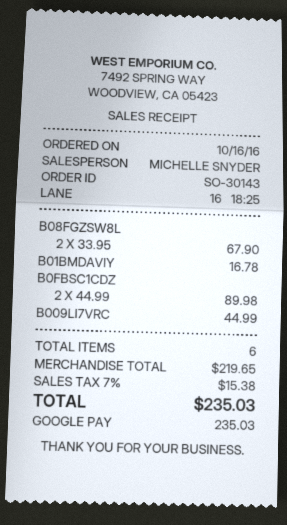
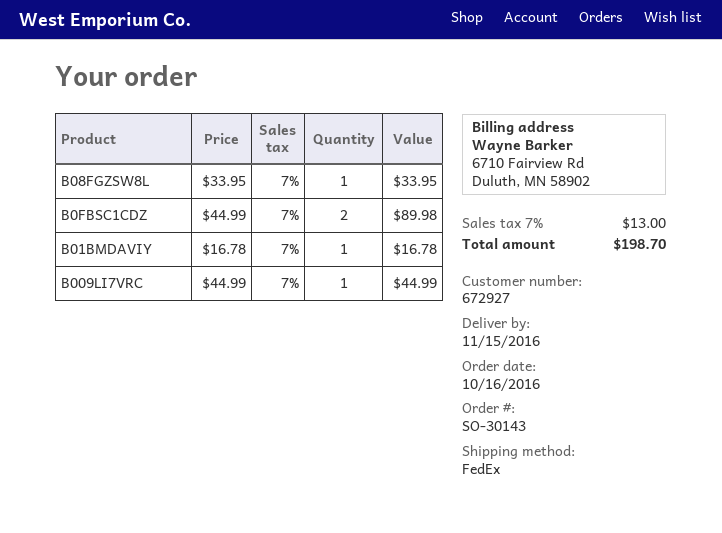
B08FGZSW8L: 2 x 33.95 = 67.90 -> 1 x 33.95 = 33.95
tax: 7% = 15.38 -> 7% = 13.00
total: 235.03 -> 198.70

